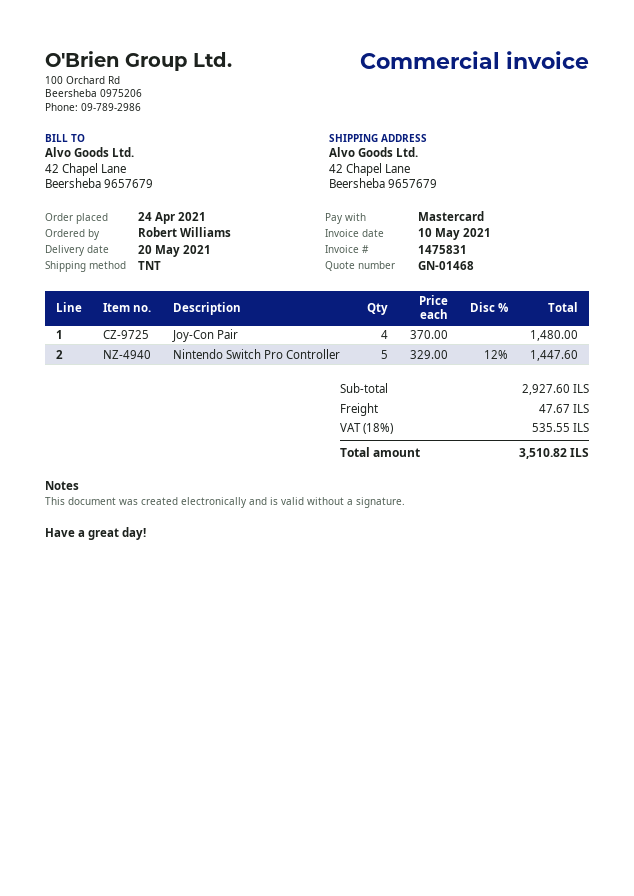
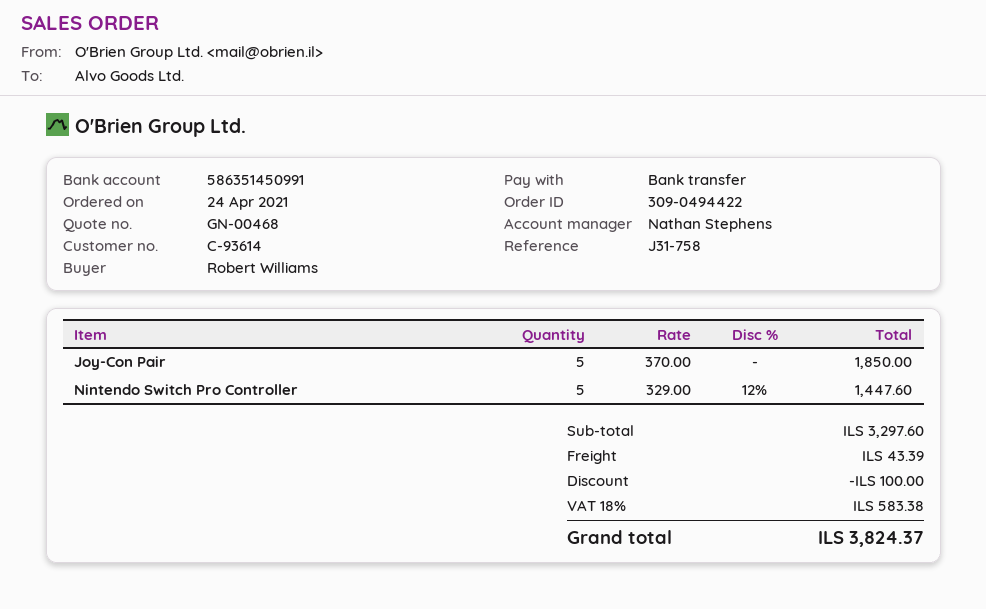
quote number: GN-01468 -> GN-00468
payment method: Mastercard -> bank transfer
Joy-Con Pair: 4 x 370.00 = 1480.00 -> 5 x 370.00 = 1850.00
subtotal: 2927.60 -> 3297.60
discount: none -> 100.00
shipping: 47.67 -> 43.39
tax: 18% = 535.55 -> 18% = 583.38
total: 3510.82 -> 3824.37

